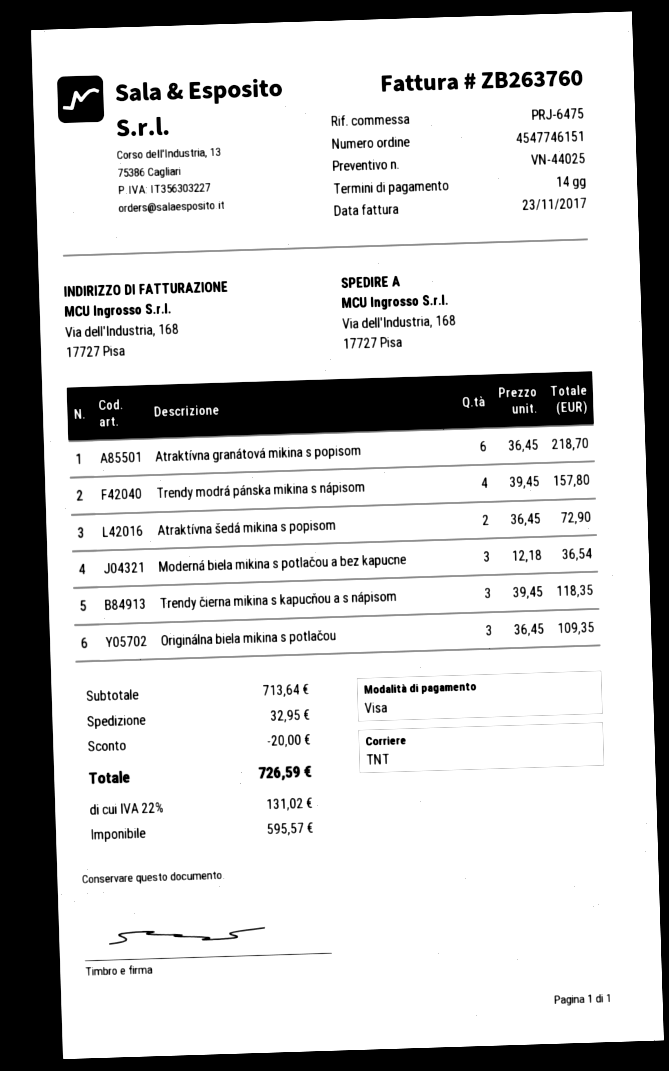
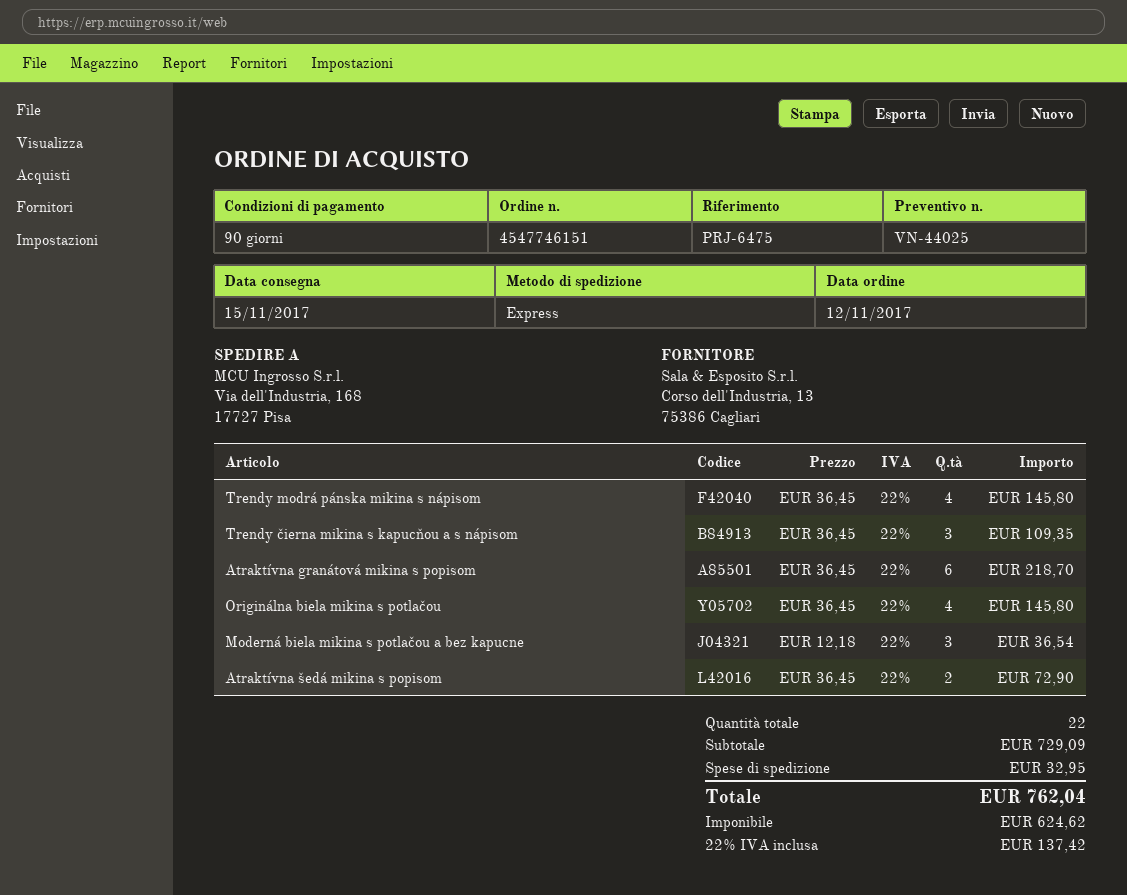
payment terms: 14 days -> 90 days
shipping method: TNT -> express
Trendy modrá pánska mikina s nápisom: 4 x 39.45 = 157.80 -> 4 x 36.45 = 145.80
Trendy čierna mikina s kapucňou a s nápisom: 3 x 39.45 = 118.35 -> 3 x 36.45 = 109.35
Originálna biela mikina s potlačou: 3 x 36.45 = 109.35 -> 4 x 36.45 = 145.80
subtotal: 713.64 -> 729.09
discount: 20.00 -> none
net: 595.57 -> 624.62
tax: 22% = 131.02 -> 22% = 137.42
total: 726.59 -> 762.04

